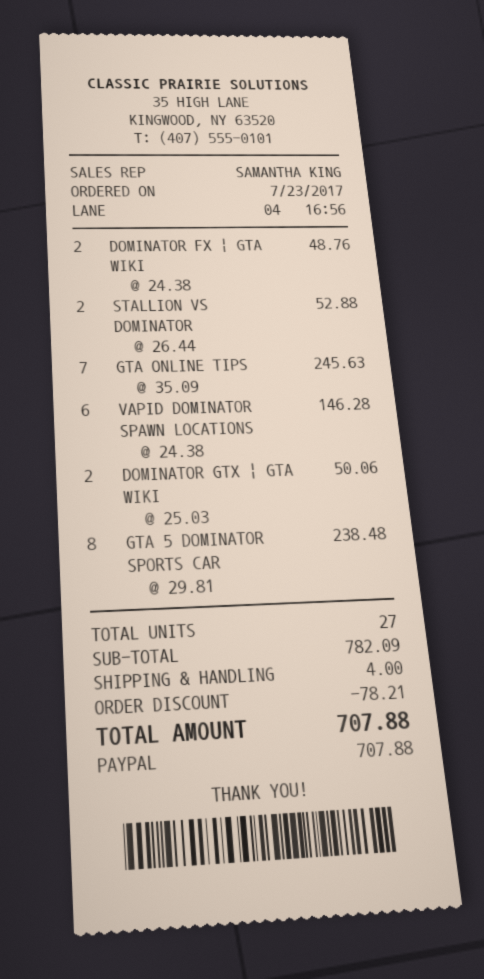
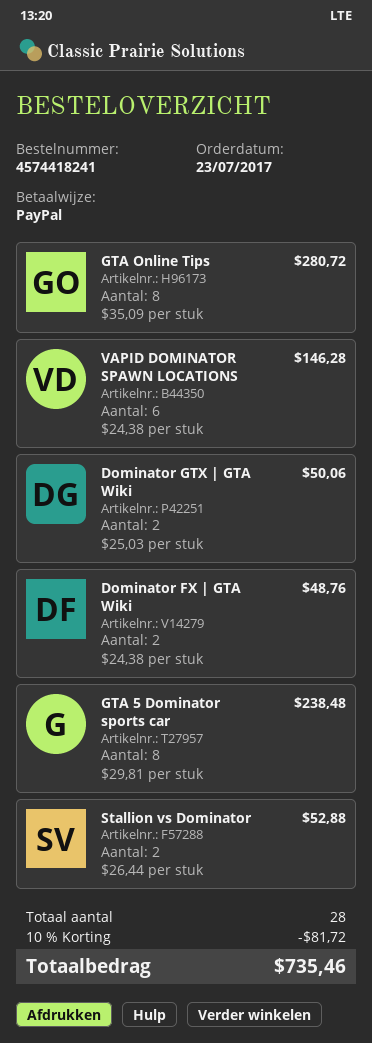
GTA ONLINE TIPS: 7 x 35.09 = 245.63 -> 8 x 35.09 = 280.72
total quantity: 27 -> 28
discount: 78.21 -> 81.72
shipping: 4.00 -> none
total: 707.88 -> 735.46

